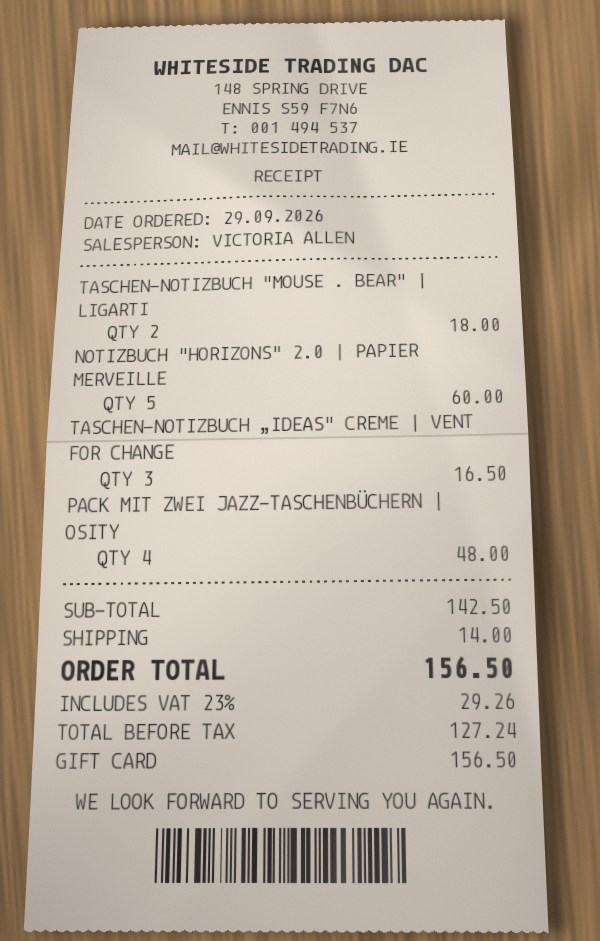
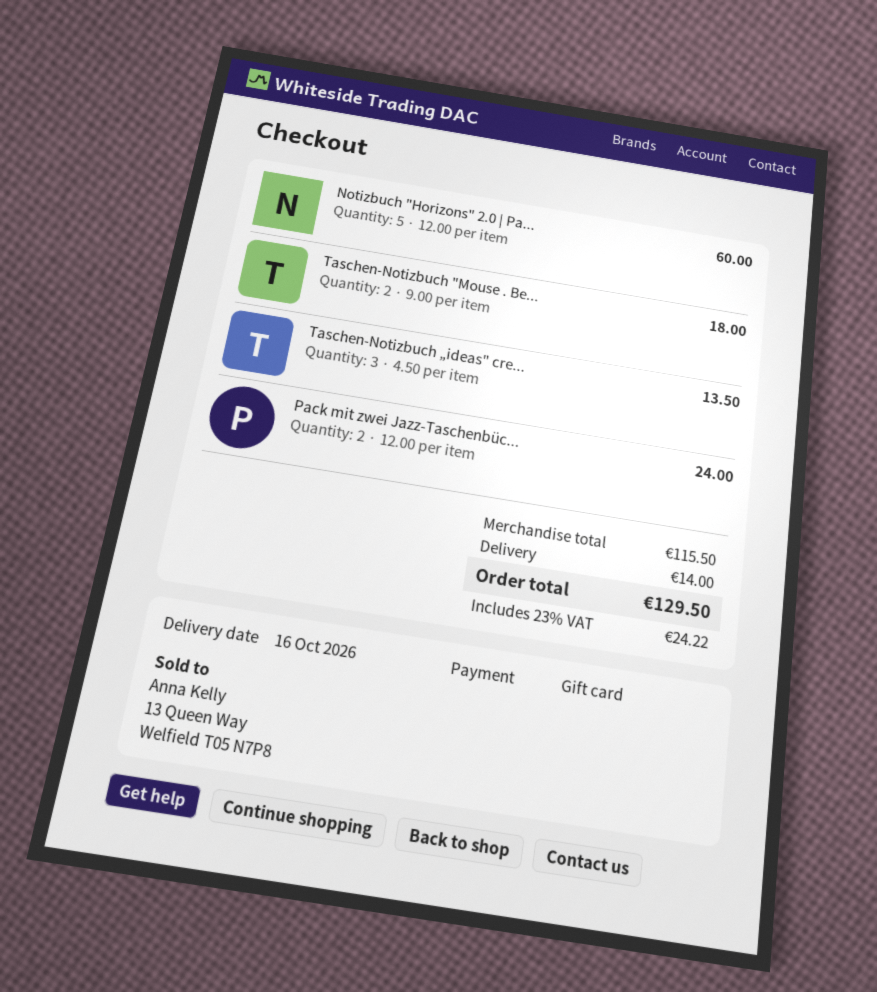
TASCHEN-NOTIZBUCH „IDEAS" CREME | VENT FOR CHANGE: 3 for 16.50 -> 3 for 13.50
PACK MIT ZWEI JAZZ-TASCHENBÜCHERN | OSITY: 4 for 48.00 -> 2 for 24.00
subtotal: 142.50 -> 115.50
tax: 23% = 29.26 -> 23% = 24.22
total: 156.50 -> 129.50

